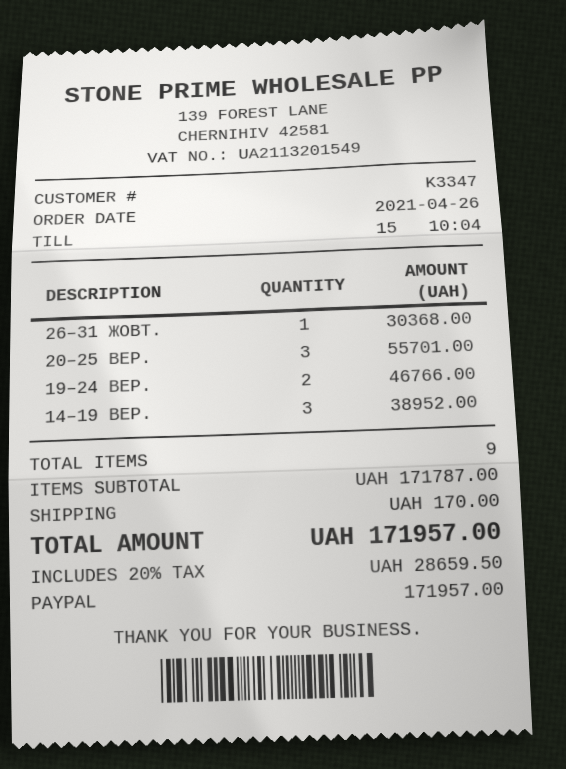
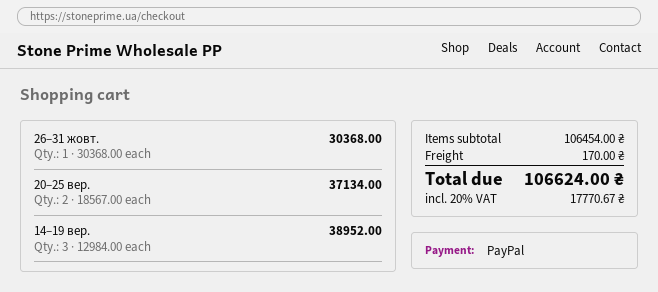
20–25 ВЕР.: 3 for 55701.00 -> 2 for 37134.00
19–24 ВЕР.: 2 for 46766.00 -> none
subtotal: 171787.00 -> 106454.00
tax: 20% = 28659.50 -> 20% = 17770.67
total: 171957.00 -> 106624.00

